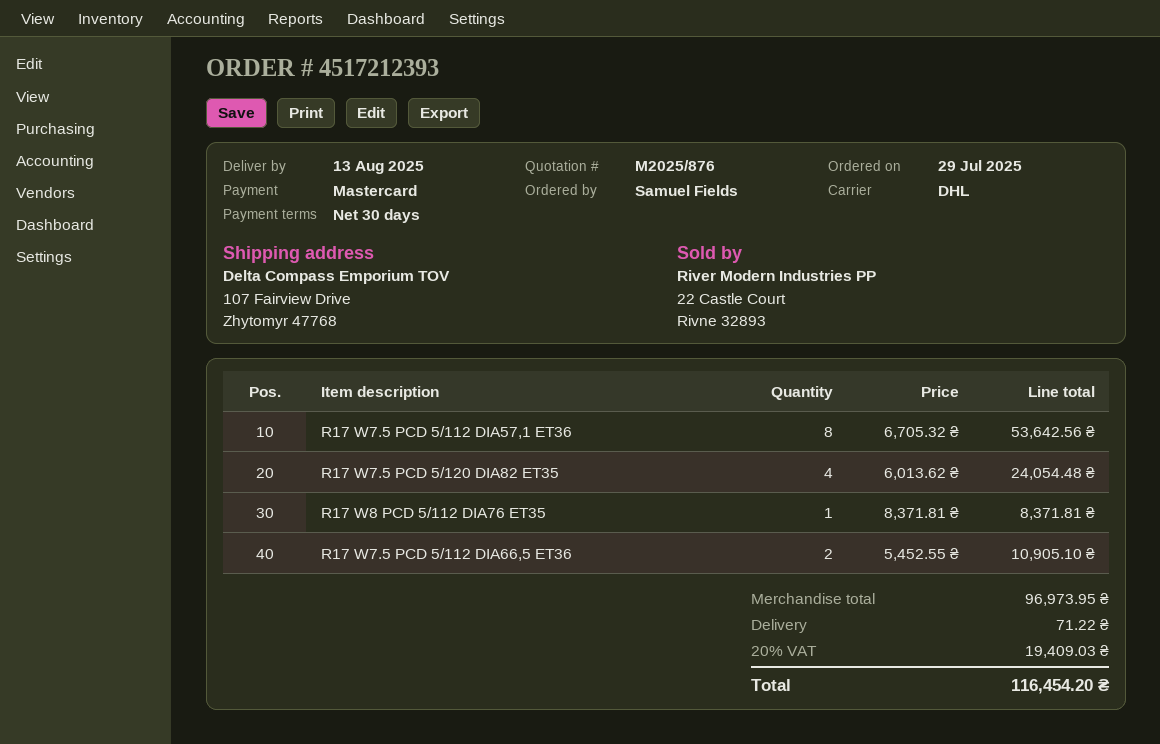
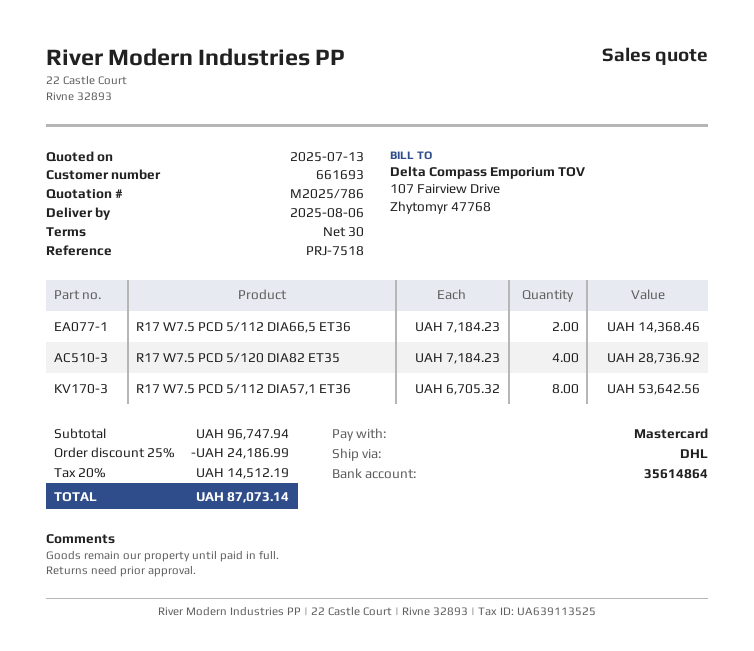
quote number: M2025/876 -> M2025/786
delivery date: 2025-08-13 -> 2025-08-06
R17 W7.5 PCD 5/120 DIA82 ET35: 4 x 6013.62 = 24054.48 -> 4 x 7184.23 = 28736.92
R17 W8 PCD 5/112 DIA76 ET35: 1 x 8371.81 = 8371.81 -> none
R17 W7.5 PCD 5/112 DIA66,5 ET36: 2 x 5452.55 = 10905.10 -> 2 x 7184.23 = 14368.46
subtotal: 96973.95 -> 96747.94
discount: none -> 25% = 24186.99
shipping: 71.22 -> none
tax: 20% = 19409.03 -> 20% = 14512.19
total: 116454.20 -> 87073.14

